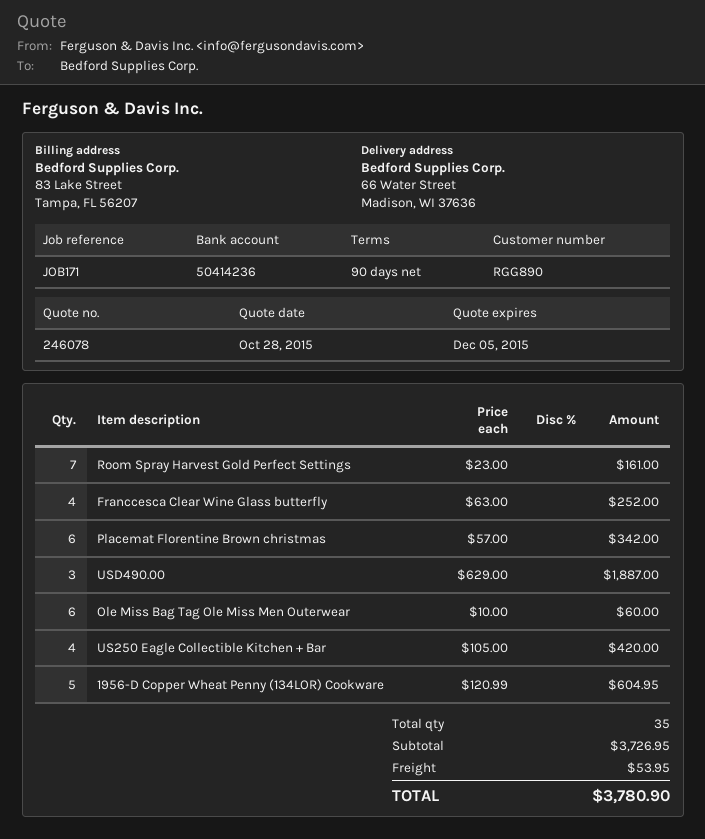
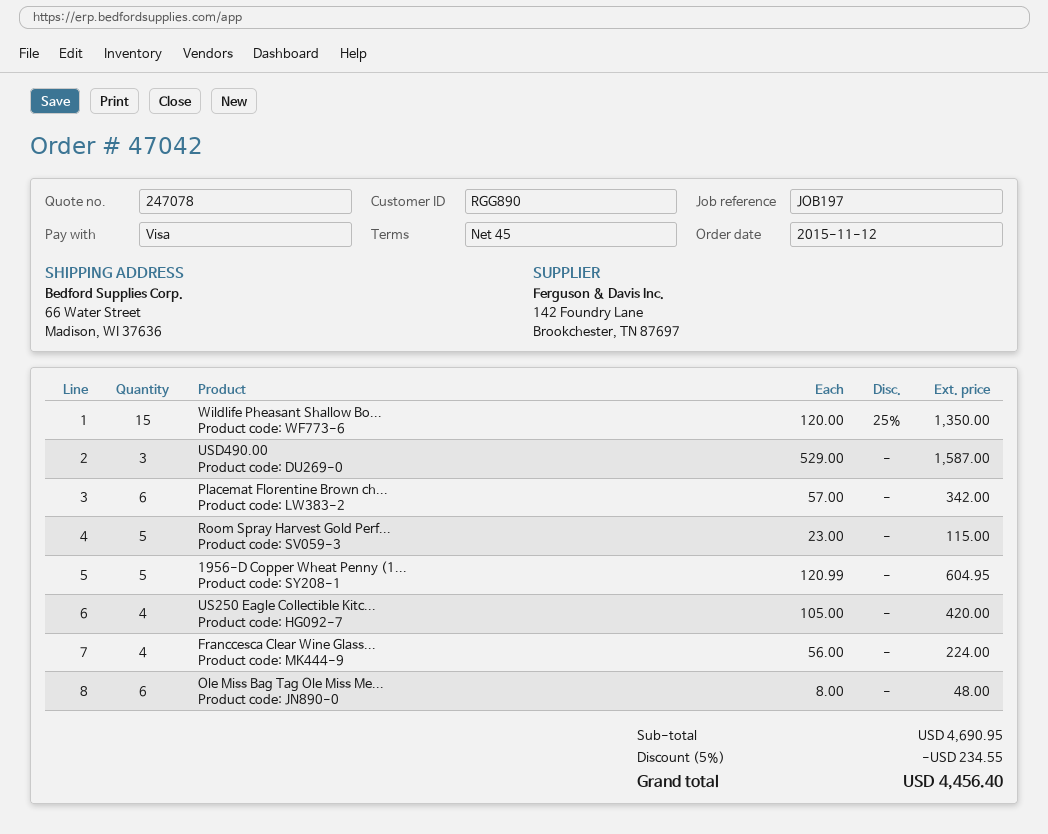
quote number: 246078 -> 247078
payment terms: 90 days -> 45 days
reference: JOB171 -> JOB197
Room Spray Harvest Gold Perfect Settings: 7 x 23.00 = 161.00 -> 5 x 23.00 = 115.00
Franccesca Clear Wine Glass butterfly: 4 x 63.00 = 252.00 -> 4 x 56.00 = 224.00
USD490.00: 3 x 629.00 = 1887.00 -> 3 x 529.00 = 1587.00
Ole Miss Bag Tag Ole Miss Men Outerwear: 6 x 10.00 = 60.00 -> 6 x 8.00 = 48.00
Wildlife Pheasant Shallow Bo...: none -> 15 x 120.00 - 25% = 1350.00
subtotal: 3726.95 -> 4690.95
discount: none -> 5% = 234.55
shipping: 53.95 -> none
total: 3780.90 -> 4456.40

